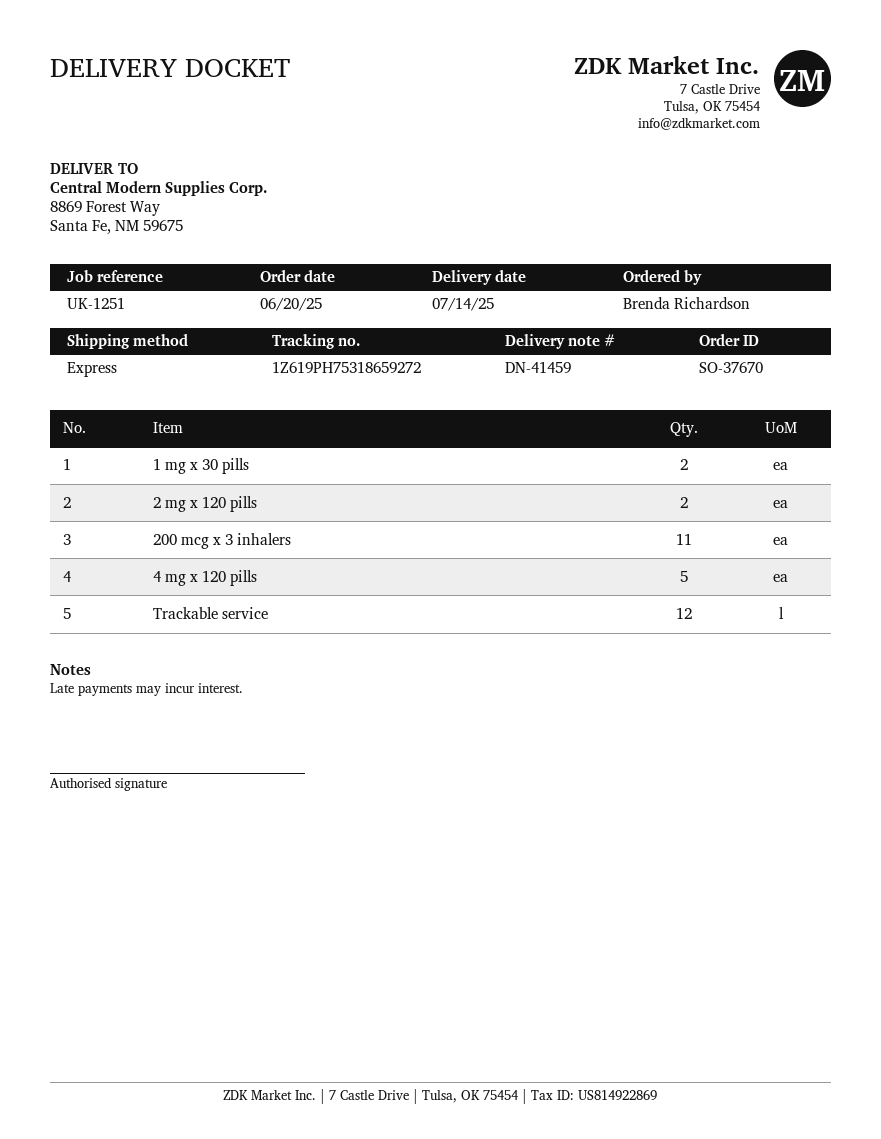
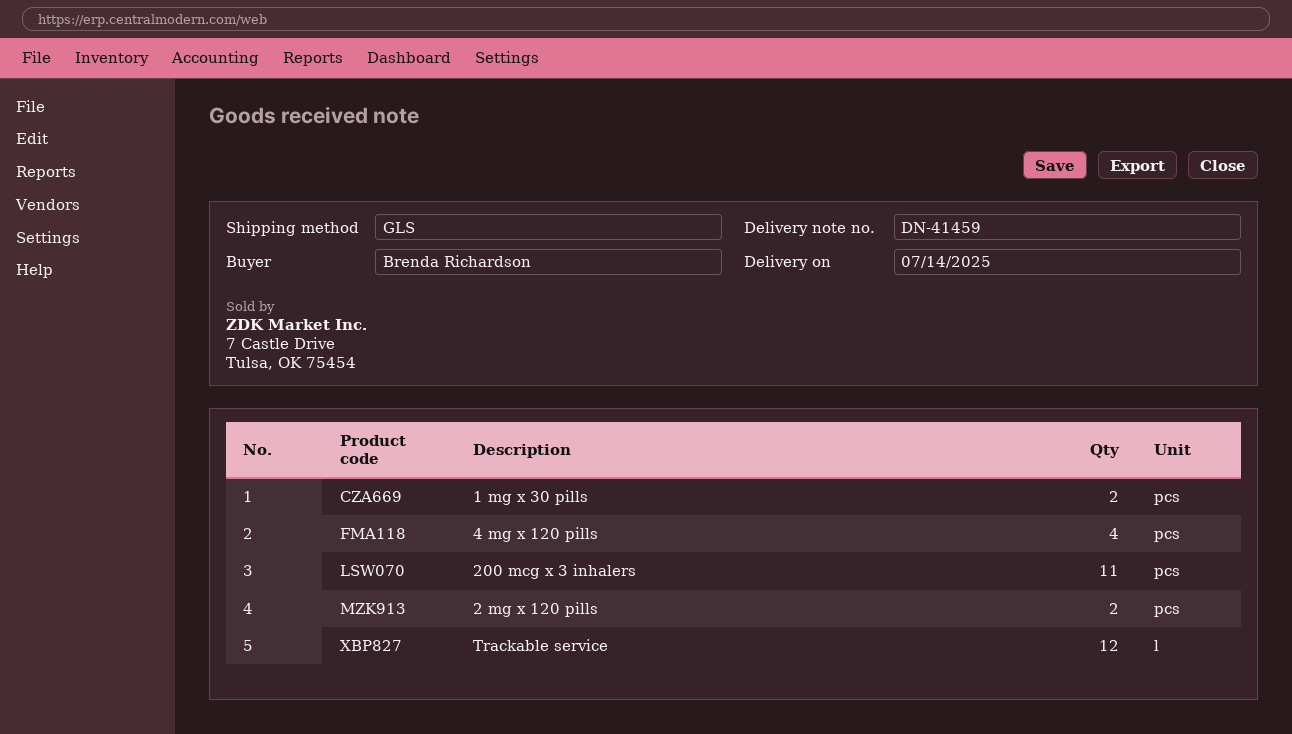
shipping method: express -> GLS
4 mg x 120 pills: 5 -> 4

